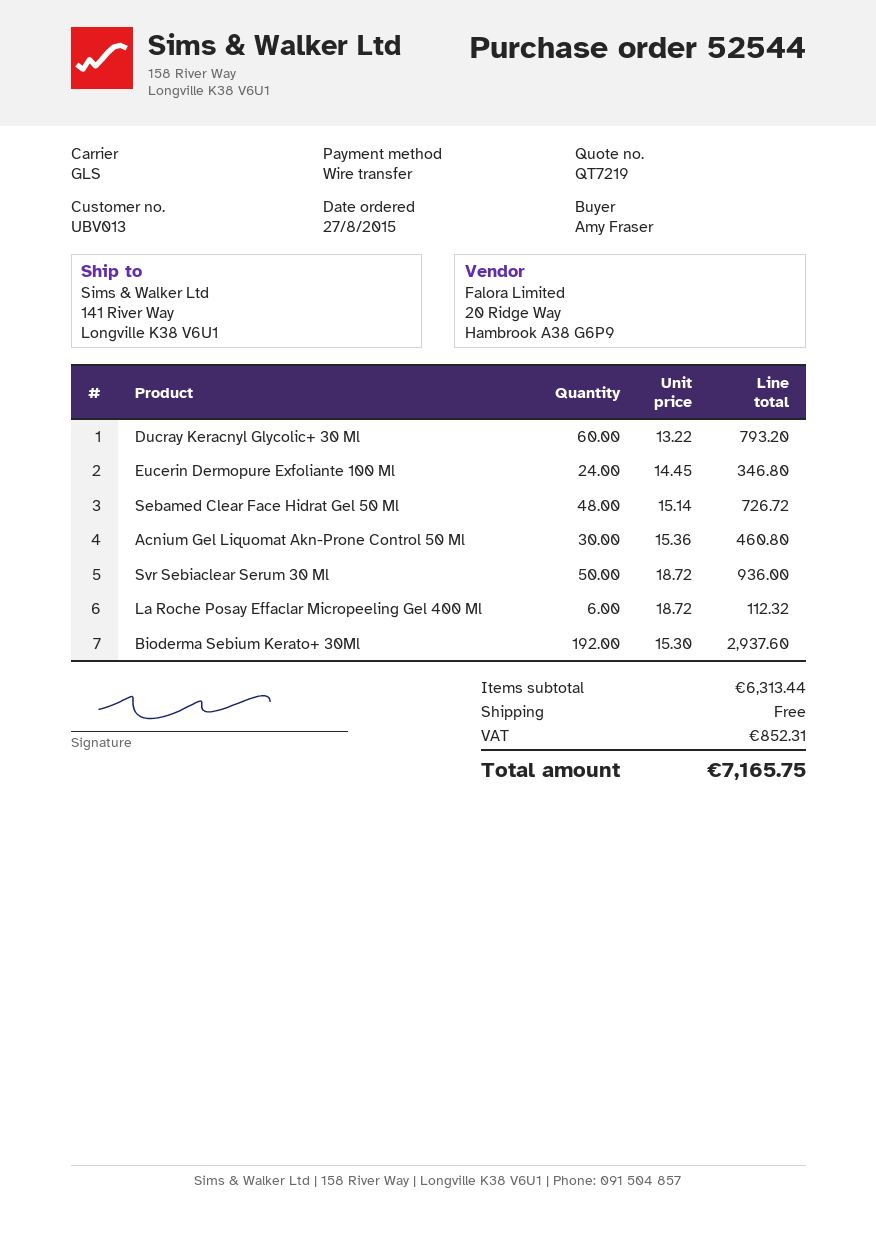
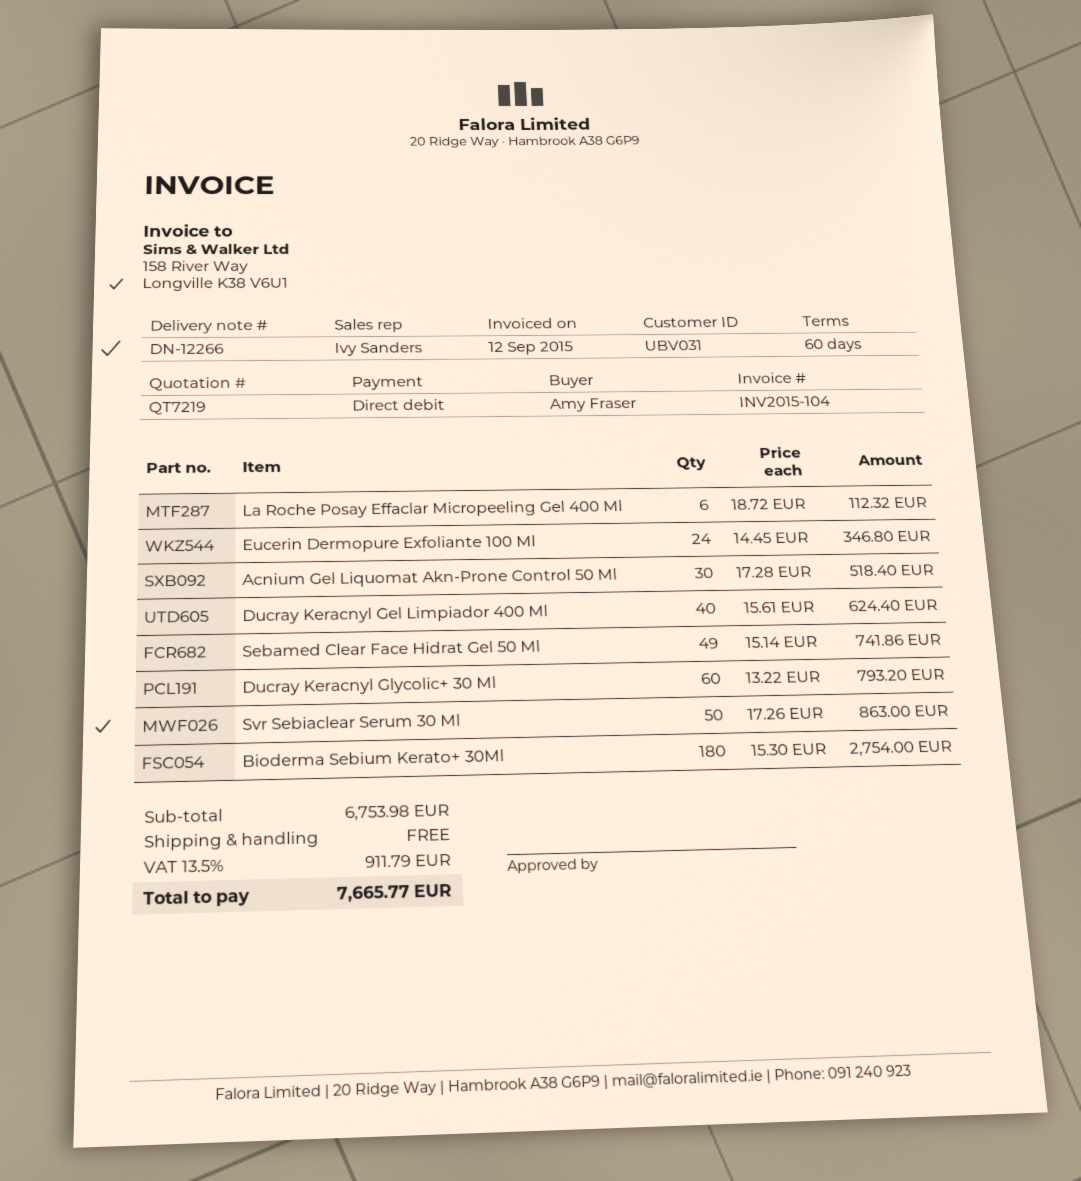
customer number: UBV013 -> UBV031
payment method: bank transfer -> direct debit
Sebamed Clear Face Hidrat Gel 50 Ml: 48 x 15.14 = 726.72 -> 49 x 15.14 = 741.86
Acnium Gel Liquomat Akn-Prone Control 50 Ml: 30 x 15.36 = 460.80 -> 30 x 17.28 = 518.40
Svr Sebiaclear Serum 30 Ml: 50 x 18.72 = 936.00 -> 50 x 17.26 = 863.00
Bioderma Sebium Kerato+ 30Ml: 192 x 15.30 = 2937.60 -> 180 x 15.30 = 2754.00
Ducray Keracnyl Gel Limpiador 400 Ml: none -> 40 x 15.61 = 624.40
subtotal: 6313.44 -> 6753.98
tax: 852.31 -> 911.79
total: 7165.75 -> 7665.77

